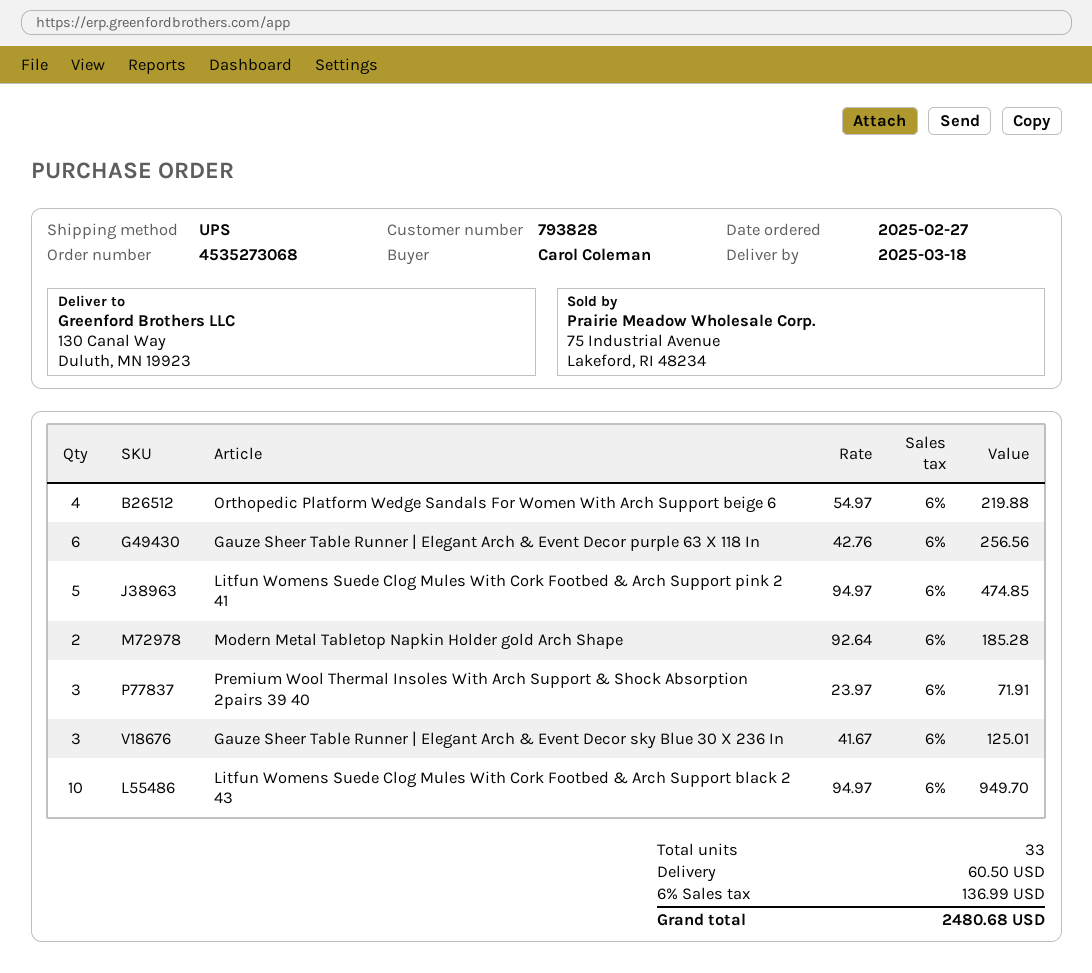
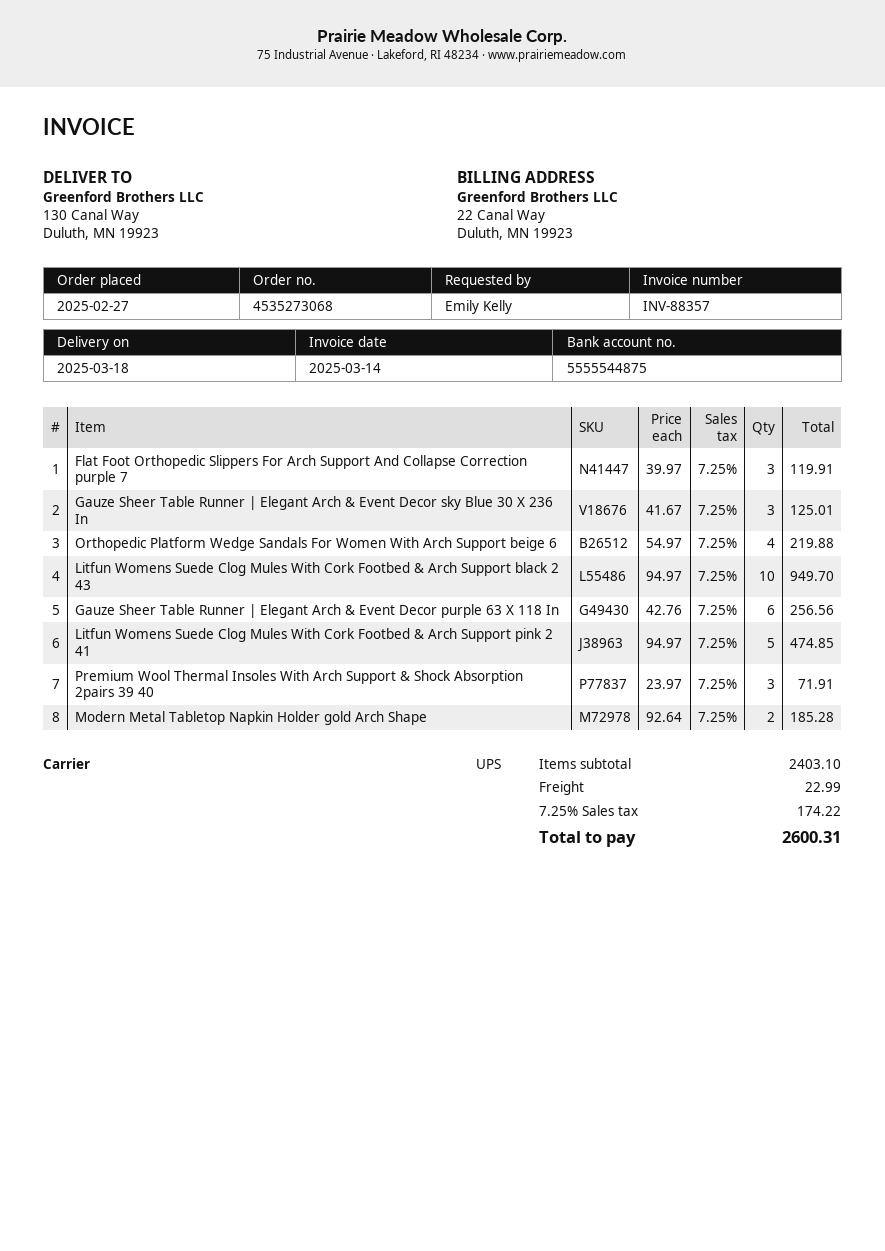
ordered by: Carol Coleman -> Emily Kelly
Flat Foot Orthopedic Slippers For Arch Support And Collapse Correction purple 7: none -> 3 x 39.97 = 119.91
shipping: 60.50 -> 22.99
tax: 6% = 136.99 -> 7.25% = 174.22
total: 2480.68 -> 2600.31

